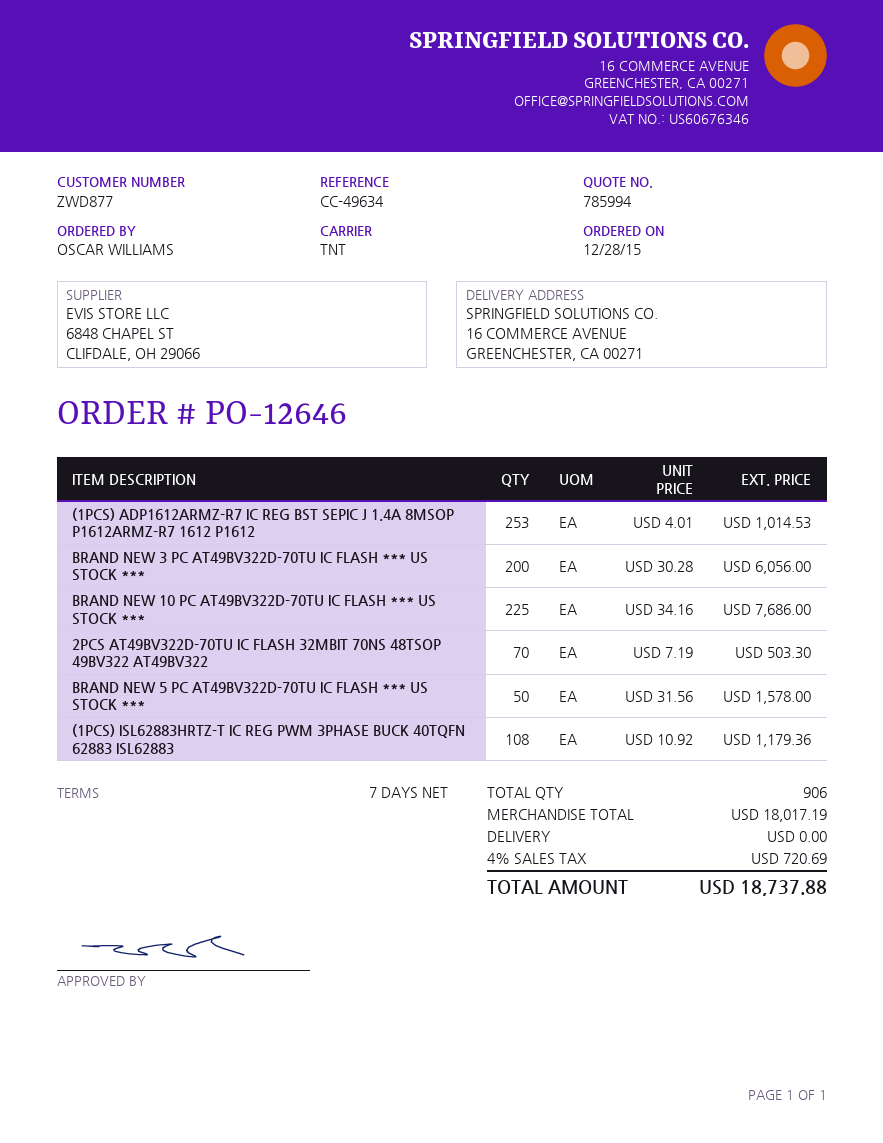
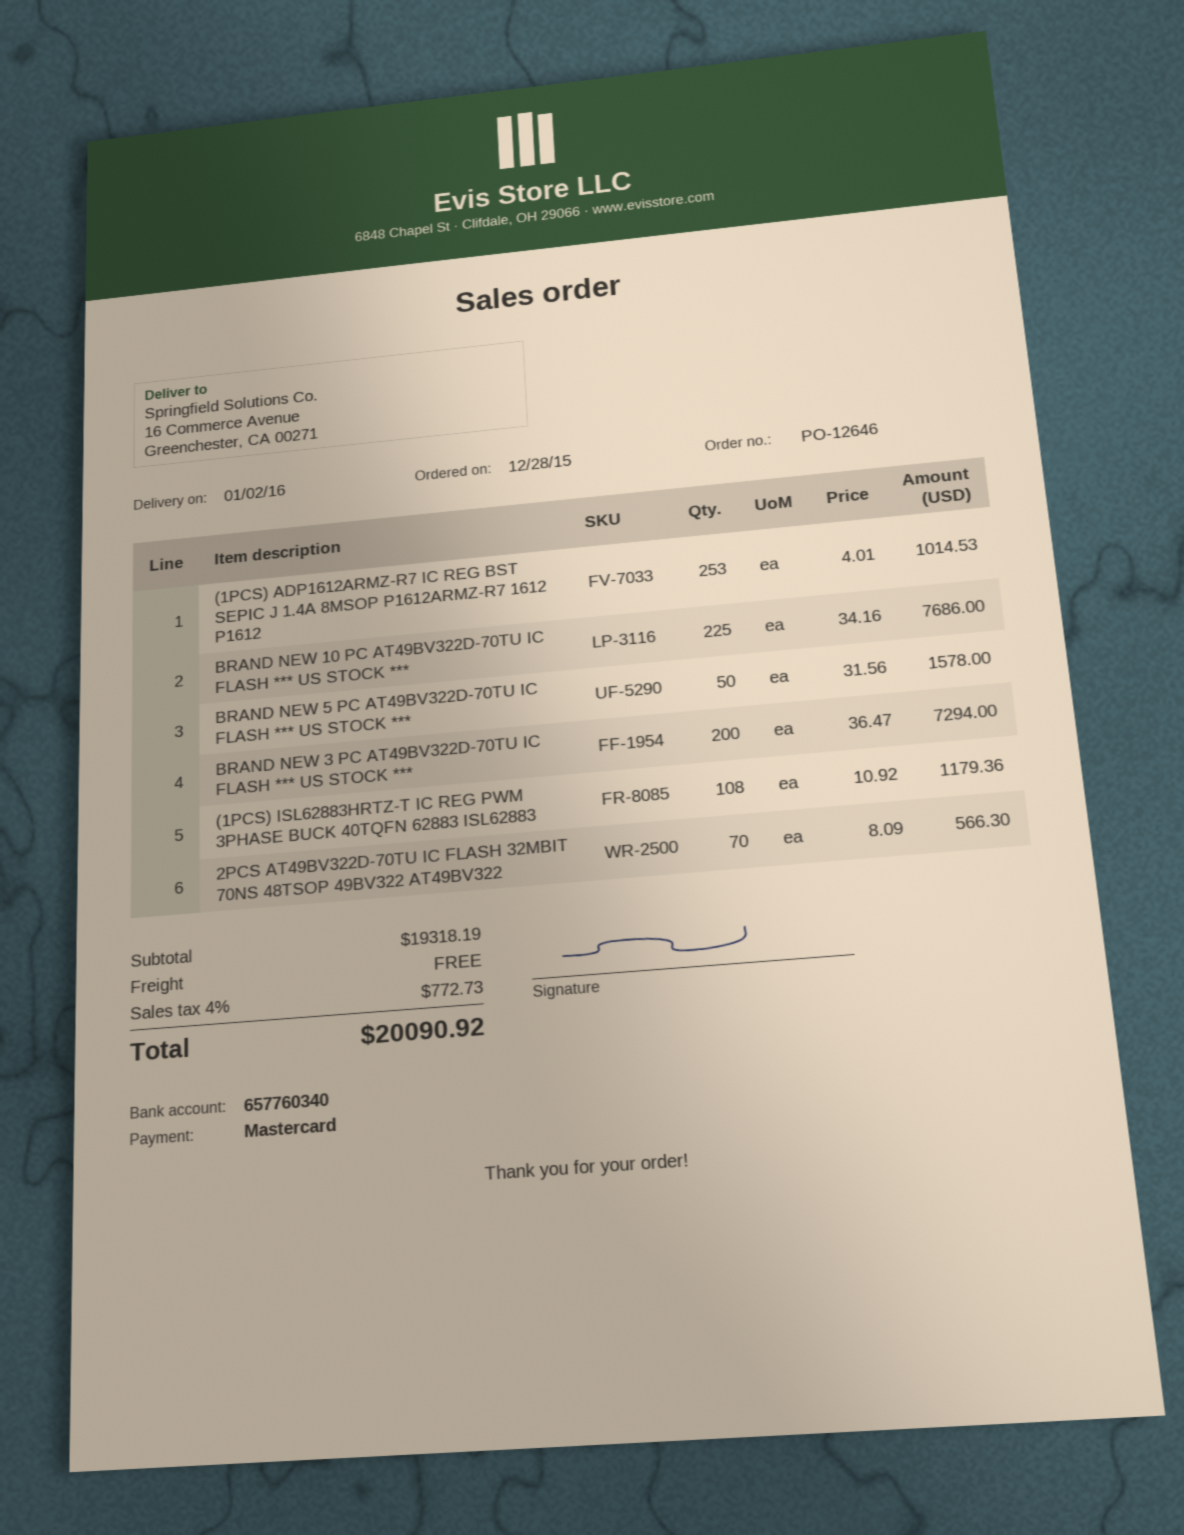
BRAND NEW 3 PC AT49BV322D-70TU IC FLASH *** US STOCK ***: 200 x 30.28 = 6056.00 -> 200 x 36.47 = 7294.00
2PCS AT49BV322D-70TU IC FLASH 32MBIT 70NS 48TSOP 49BV322 AT49BV322: 70 x 7.19 = 503.30 -> 70 x 8.09 = 566.30
subtotal: 18017.19 -> 19318.19
tax: 4% = 720.69 -> 4% = 772.73
total: 18737.88 -> 20090.92

